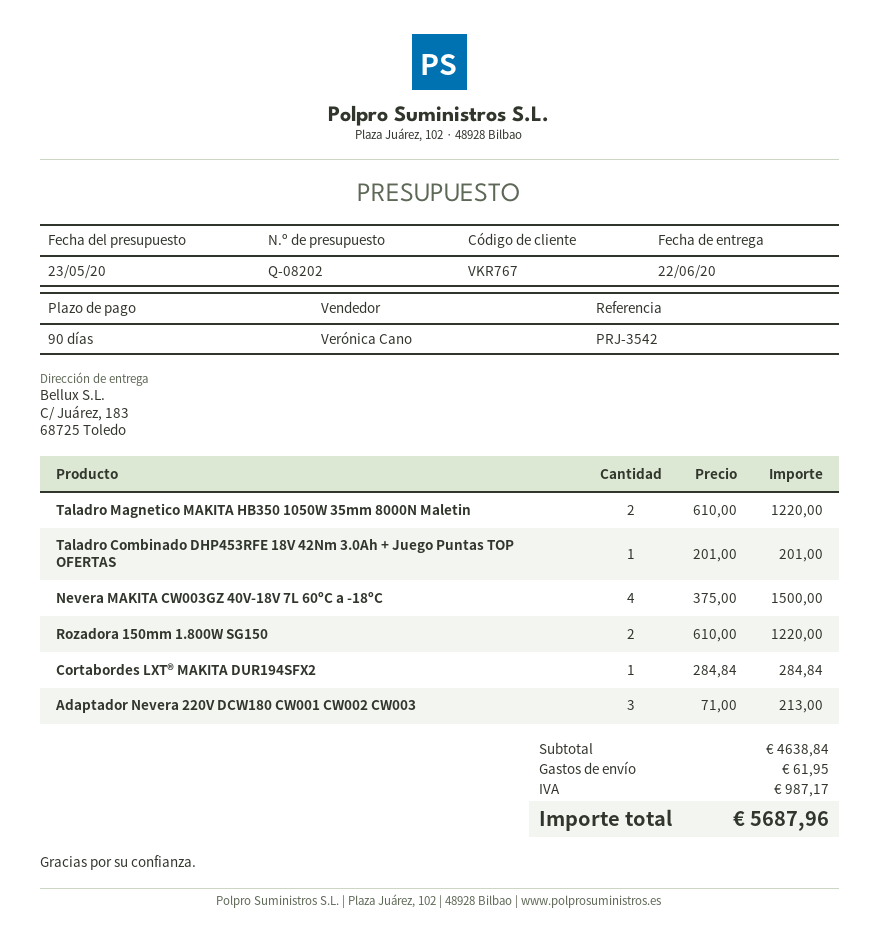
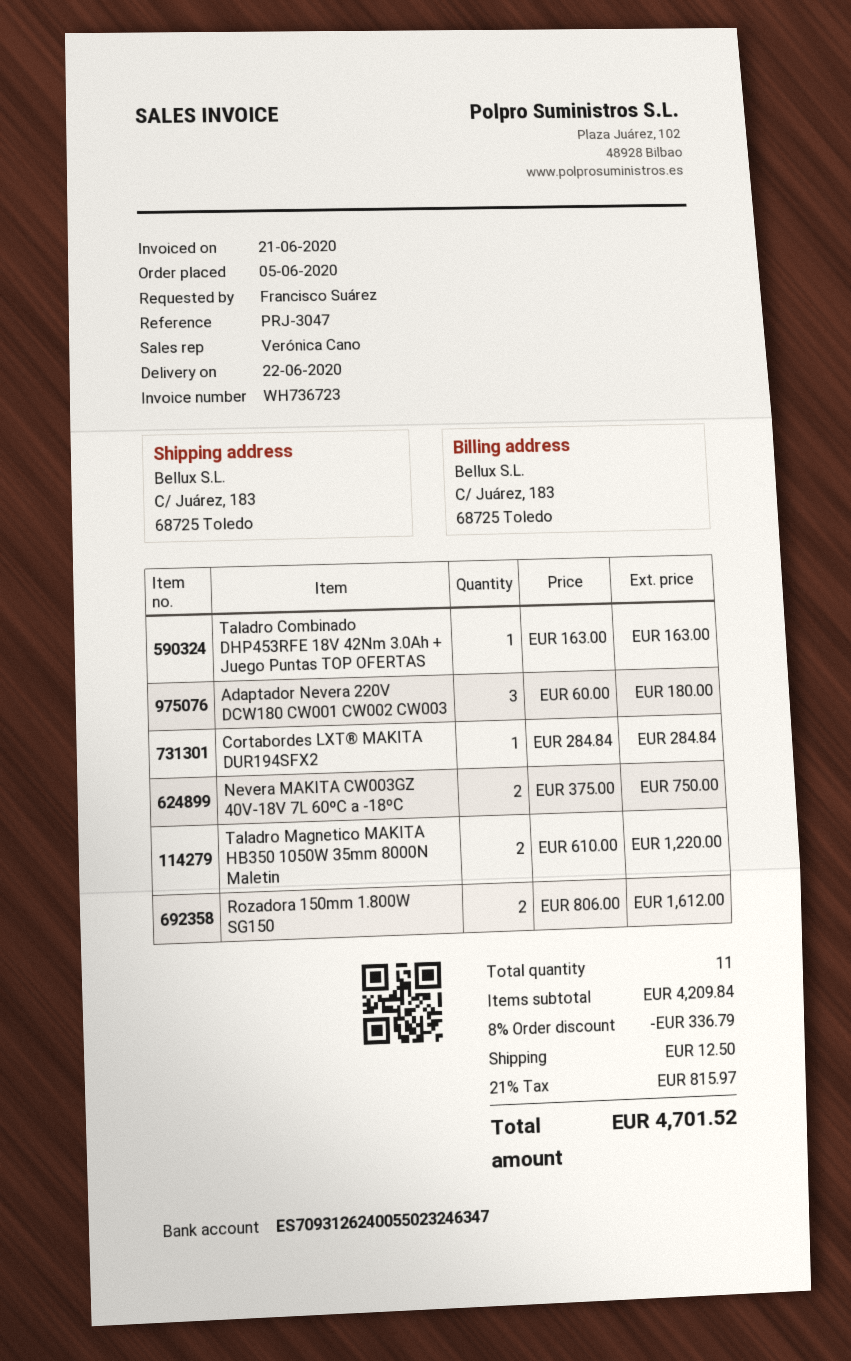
reference: PRJ-3542 -> PRJ-3047
Taladro Combinado DHP453RFE 18V 42Nm 3.0Ah + Juego Puntas TOP OFERTAS: 1 x 201.00 = 201.00 -> 1 x 163.00 = 163.00
Nevera MAKITA CW003GZ 40V-18V 7L 60ºC a -18ºC: 4 x 375.00 = 1500.00 -> 2 x 375.00 = 750.00
Rozadora 150mm 1.800W SG150: 2 x 610.00 = 1220.00 -> 2 x 806.00 = 1612.00
Adaptador Nevera 220V DCW180 CW001 CW002 CW003: 3 x 71.00 = 213.00 -> 3 x 60.00 = 180.00
subtotal: 4638.84 -> 4209.84
discount: none -> 8% = 336.79
shipping: 61.95 -> 12.50
tax: 987.17 -> 815.97
total: 5687.96 -> 4701.52

